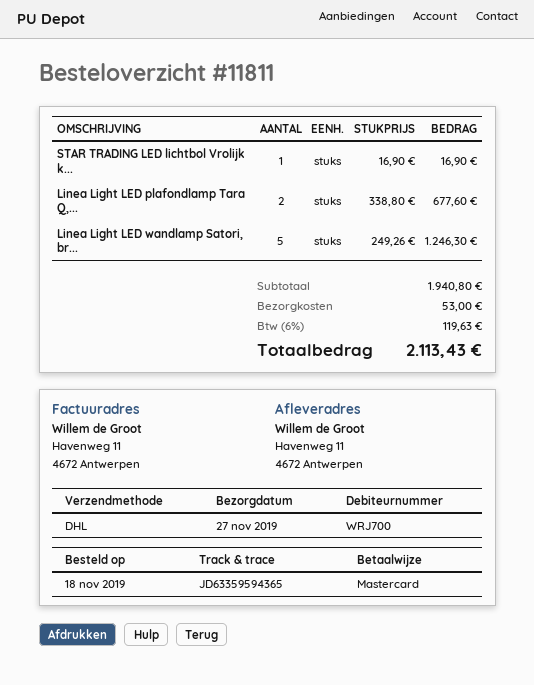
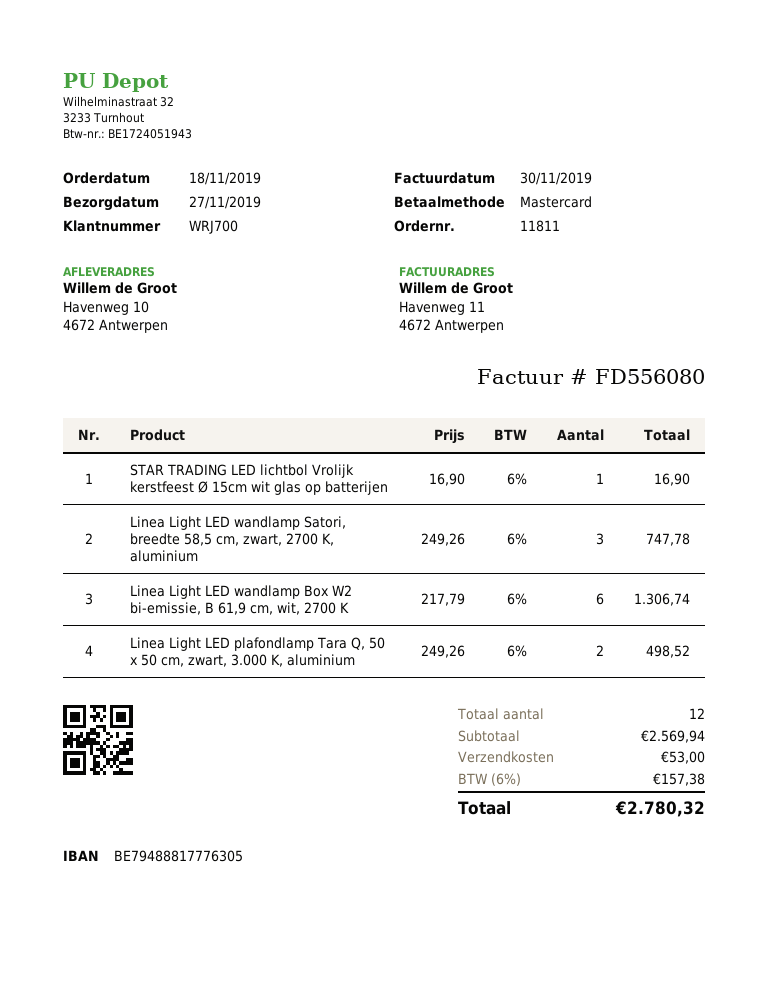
ship to: Havenweg 11, 4672 Antwerpen -> Havenweg 10, 4672 Antwerpen
Linea Light LED plafondlamp Tara Q,...: 2 x 338.80 = 677.60 -> 2 x 249.26 = 498.52
Linea Light LED wandlamp Satori, br...: 5 x 249.26 = 1246.30 -> 3 x 249.26 = 747.78
Linea Light LED wandlamp Box W2 bi-emissie, B 61,9 cm, wit, 2700 K: none -> 6 x 217.79 = 1306.74
subtotal: 1940.80 -> 2569.94
tax: 6% = 119.63 -> 6% = 157.38
total: 2113.43 -> 2780.32

